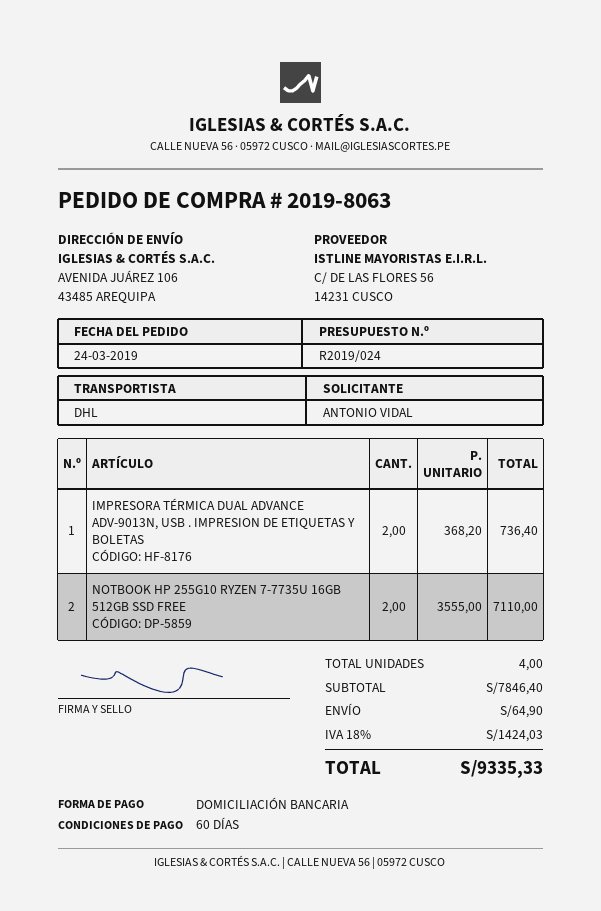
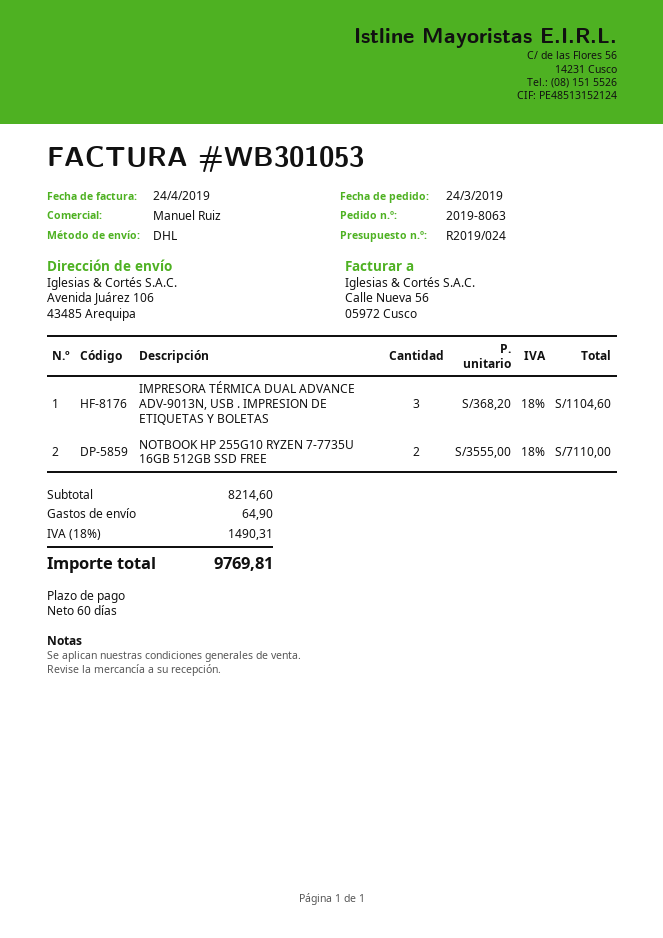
IMPRESORA TÉRMICA DUAL ADVANCE ADV-9013N, USB . IMPRESION DE ETIQUETAS Y BOLETAS: 2 x 368.20 = 736.40 -> 3 x 368.20 = 1104.60
subtotal: 7846.40 -> 8214.60
tax: 18% = 1424.03 -> 18% = 1490.31
total: 9335.33 -> 9769.81

